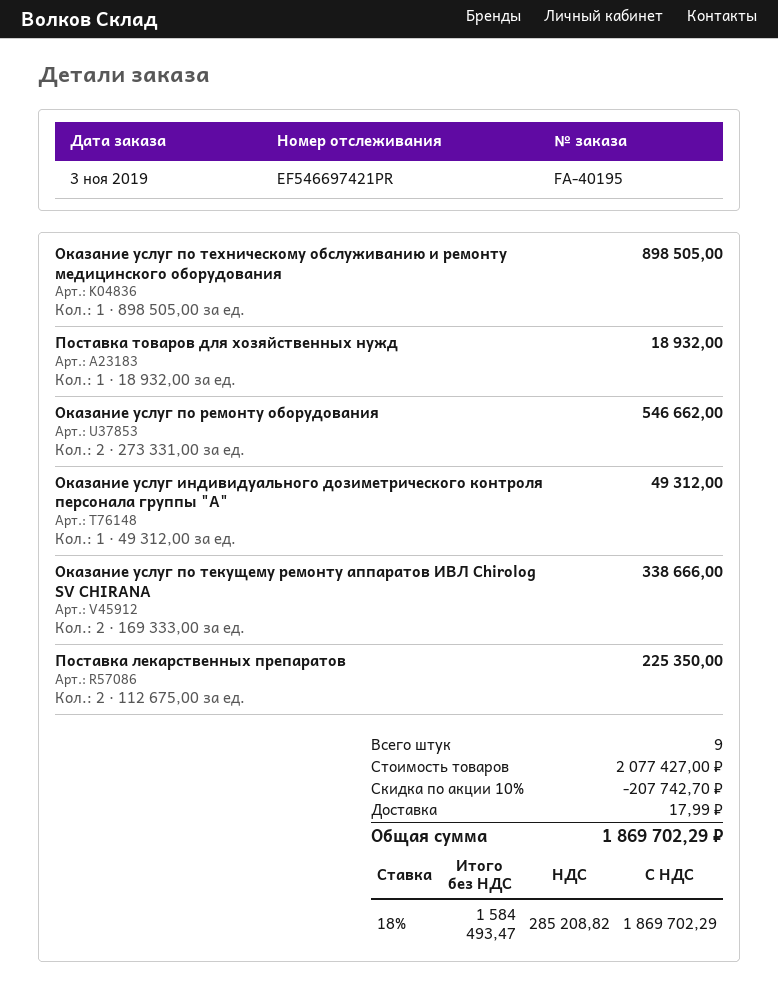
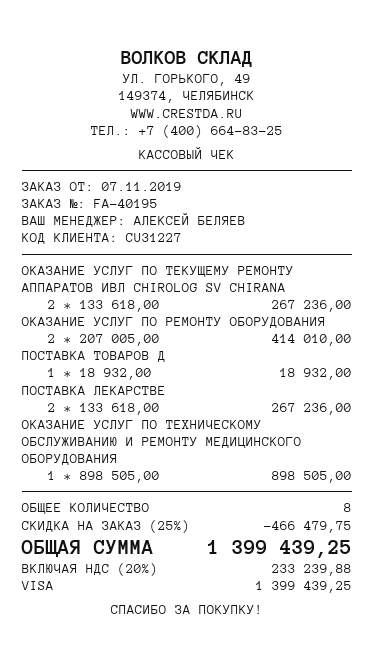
order date: 2019-11-03 -> 2019-11-07
Оказание услуг по ремонту оборудования: 2 x 273331.00 = 546662.00 -> 2 x 207005.00 = 414010.00
Оказание услуг индивидуального дозиметрического контроля персонала группы "А": 1 x 49312.00 = 49312.00 -> none
Оказание услуг по текущему ремонту аппаратов ИВЛ Chirolog SV CHIRANA: 2 x 169333.00 = 338666.00 -> 2 x 133618.00 = 267236.00
Поставка лекарственных препаратов: 2 x 112675.00 = 225350.00 -> 2 x 133618.00 = 267236.00
total quantity: 9 -> 8
discount: 10% = 207742.70 -> 25% = 466479.75
shipping: 17.99 -> none
tax: 18% = 285208.82 -> 20% = 233239.88
total: 1869702.29 -> 1399439.25

